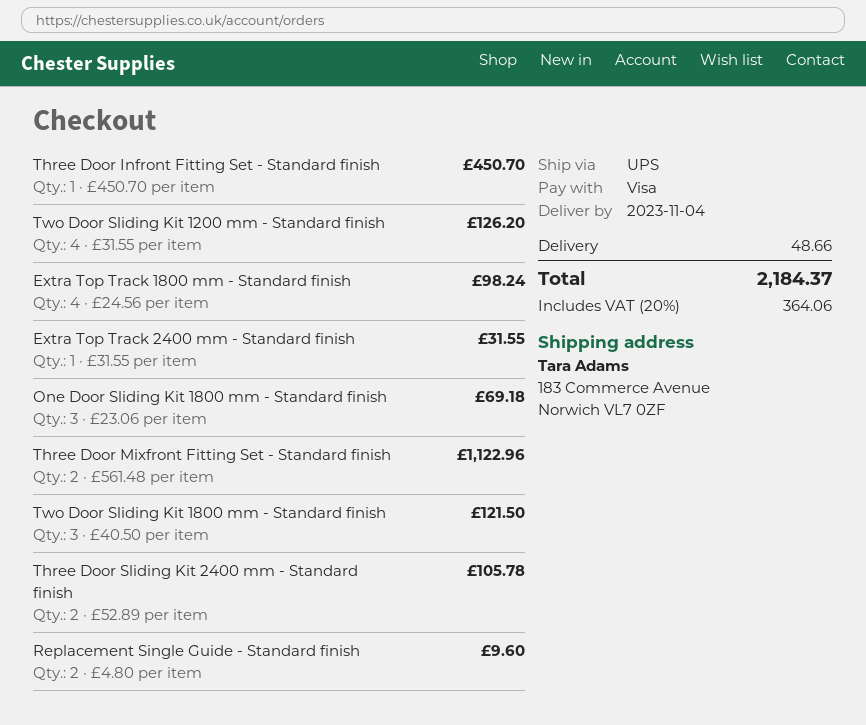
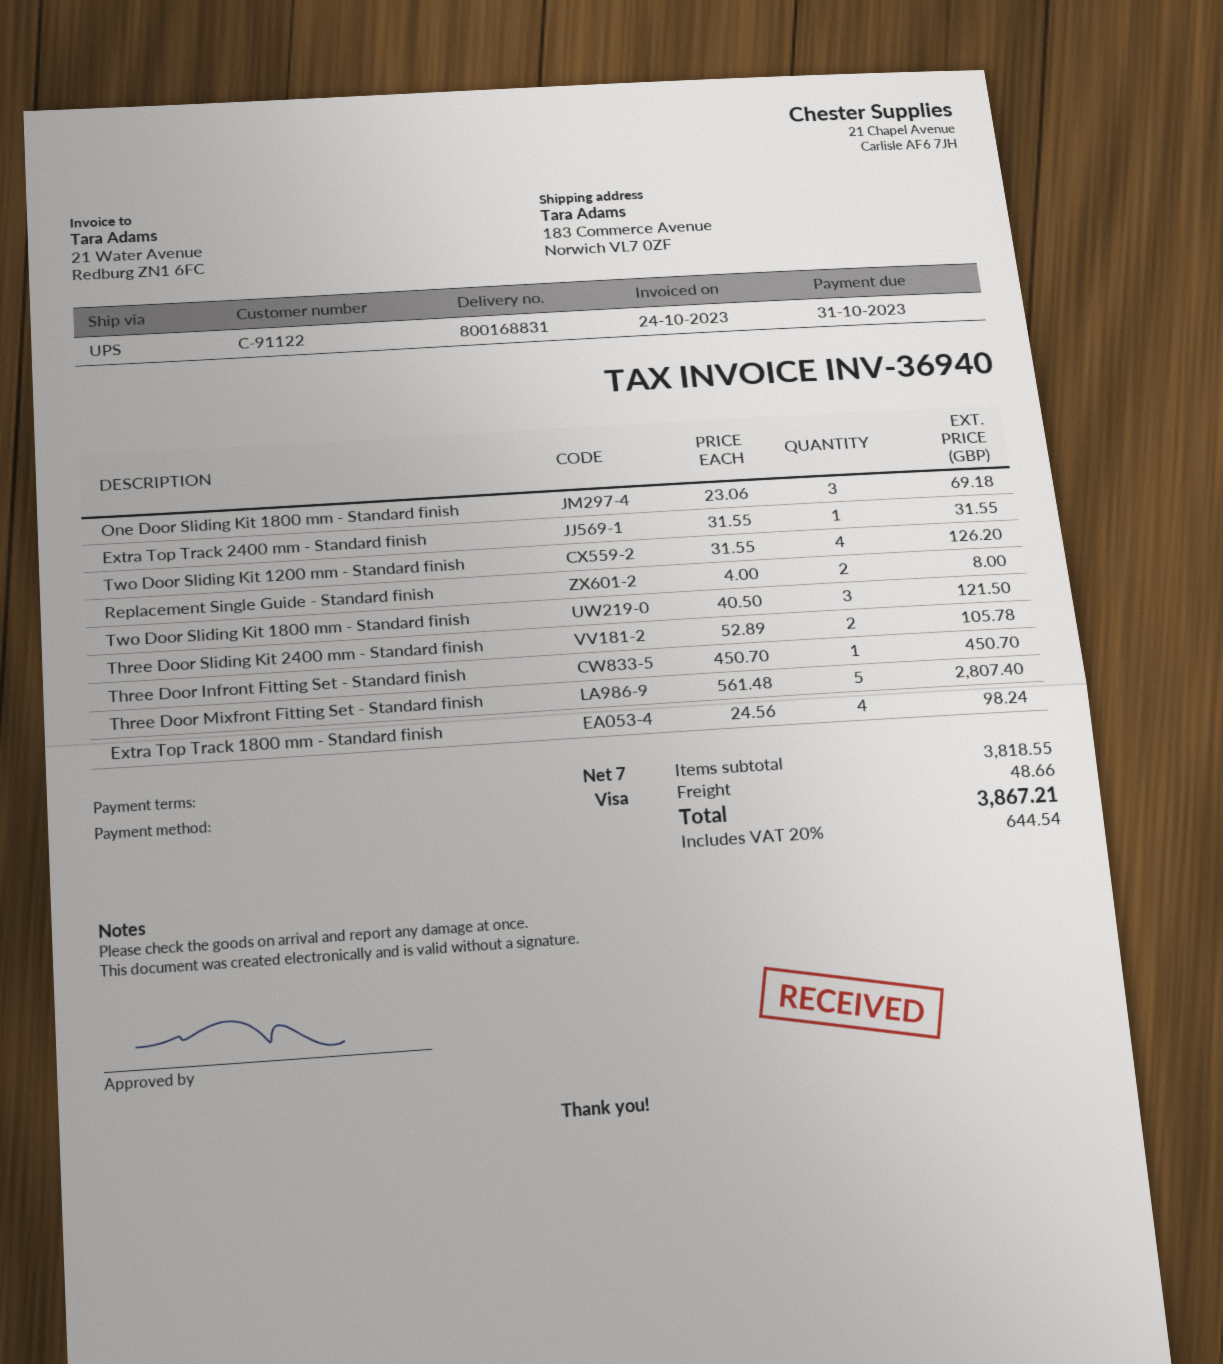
Three Door Mixfront Fitting Set - Standard finish: 2 x 561.48 = 1122.96 -> 5 x 561.48 = 2807.40
Replacement Single Guide - Standard finish: 2 x 4.80 = 9.60 -> 2 x 4.00 = 8.00
tax: 20% = 364.06 -> 20% = 644.54
total: 2184.37 -> 3867.21

